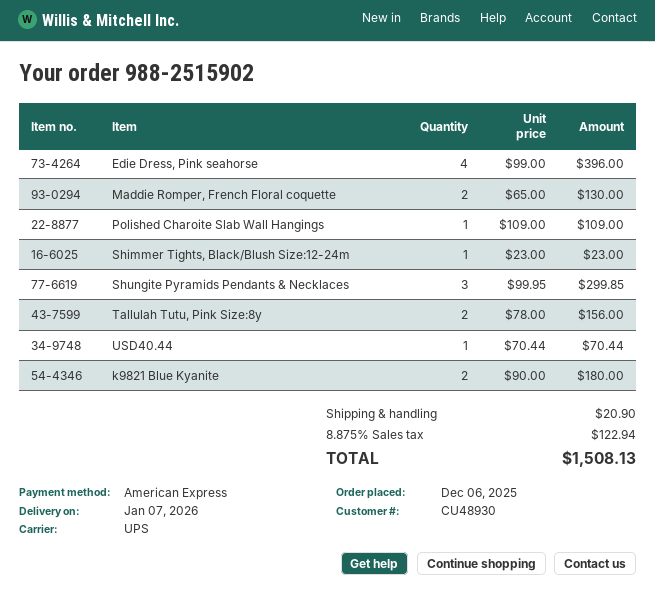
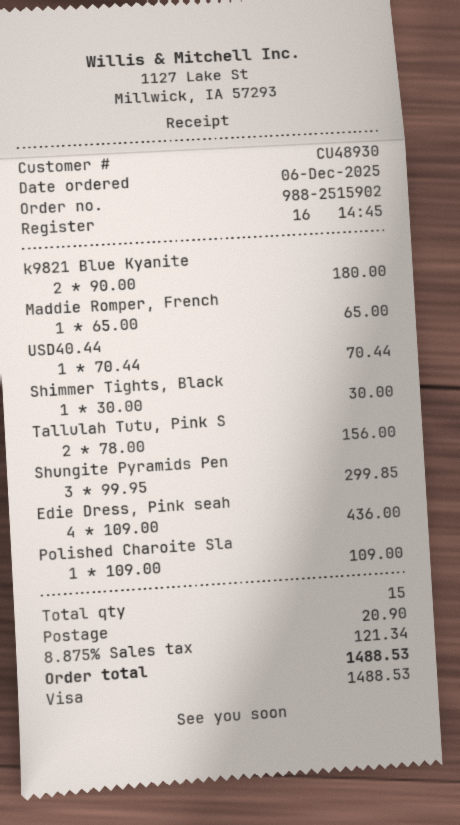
payment method: American Express -> Visa
Edie Dress, Pink seahorse: 4 x 99.00 = 396.00 -> 4 x 109.00 = 436.00
Maddie Romper, French Floral coquette: 2 x 65.00 = 130.00 -> 1 x 65.00 = 65.00
Shimmer Tights, Black/Blush Size:12-24m: 1 x 23.00 = 23.00 -> 1 x 30.00 = 30.00
tax: 8.875% = 122.94 -> 8.875% = 121.34
total: 1508.13 -> 1488.53

